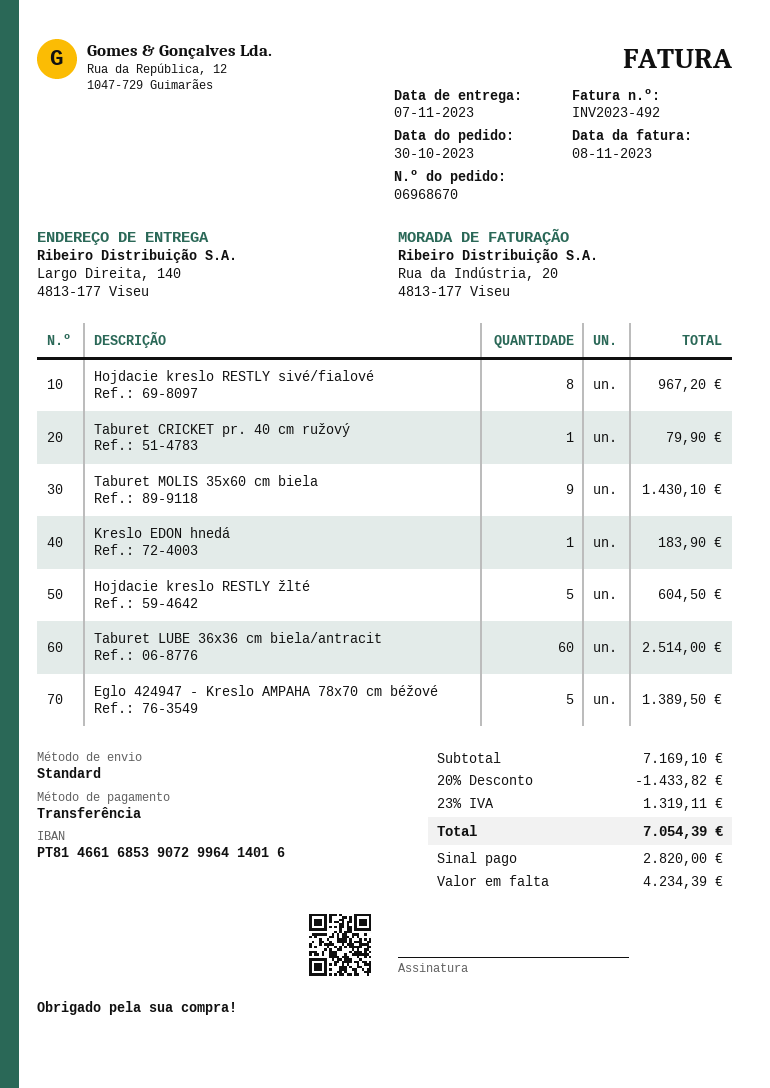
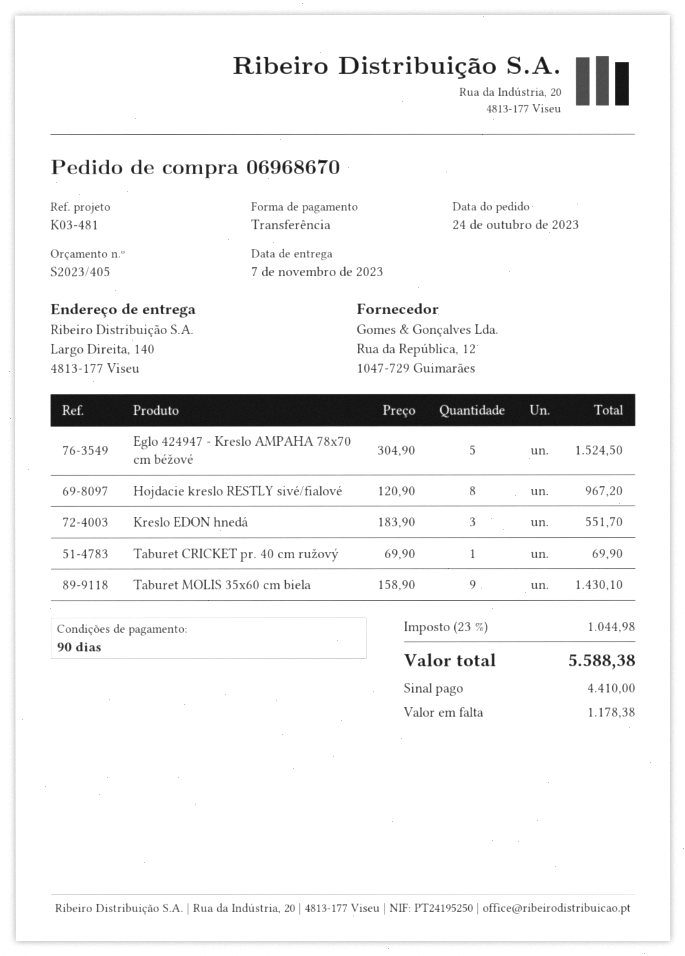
order date: 2023-10-30 -> 2023-10-24
Taburet CRICKET pr. 40 cm ružový: 1 for 79.90 -> 1 for 69.90
Kreslo EDON hnedá: 1 for 183.90 -> 3 for 551.70
Hojdacie kreslo RESTLY žlté: 5 for 604.50 -> none
Taburet LUBE 36x36 cm biela/antracit: 60 for 2514.00 -> none
Eglo 424947 - Kreslo AMPAHA 78x70 cm béžové: 5 for 1389.50 -> 5 for 1524.50
discount: 20% = 1433.82 -> none
tax: 23% = 1319.11 -> 23% = 1044.98
total: 7054.39 -> 5588.38
deposit: 2820.00 -> 4410.00
balance: 4234.39 -> 1178.38

